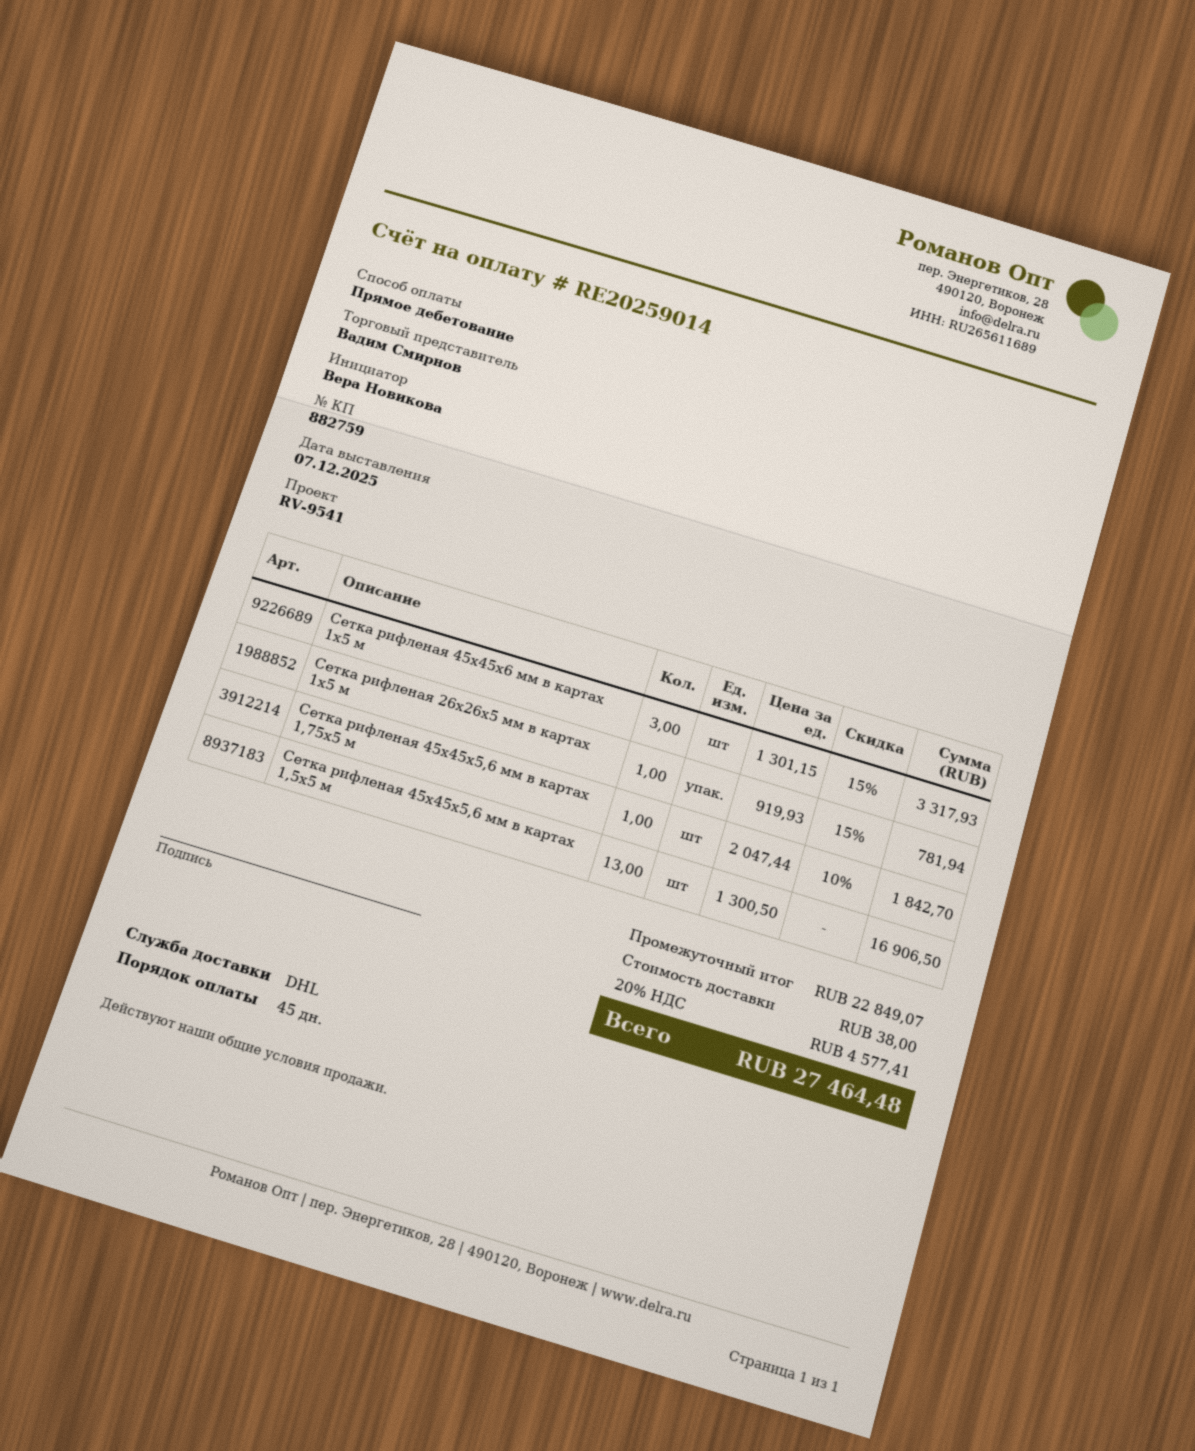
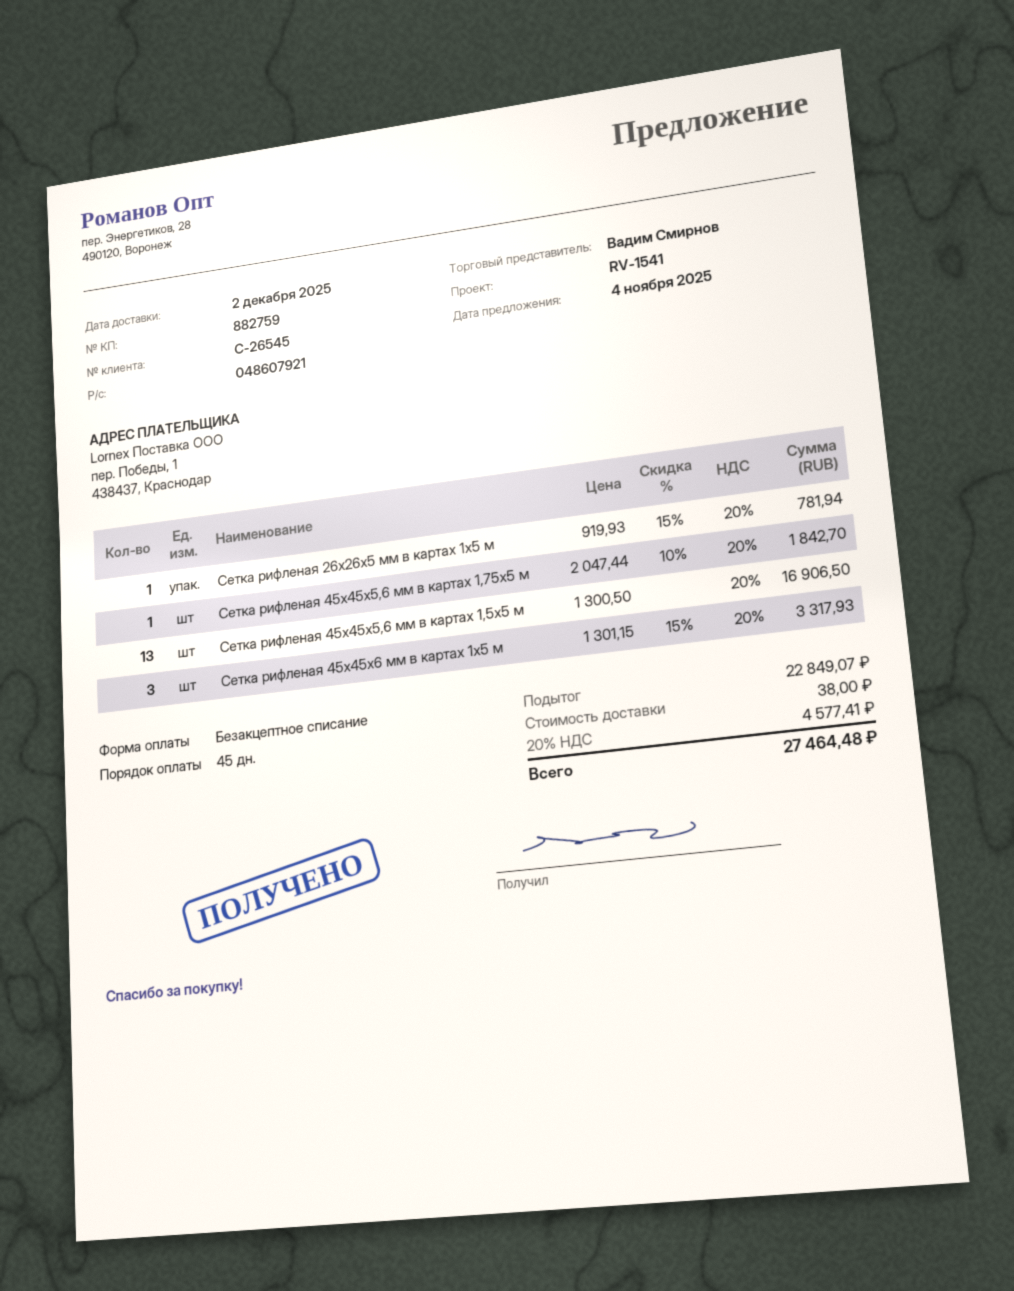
reference: RV-9541 -> RV-1541

